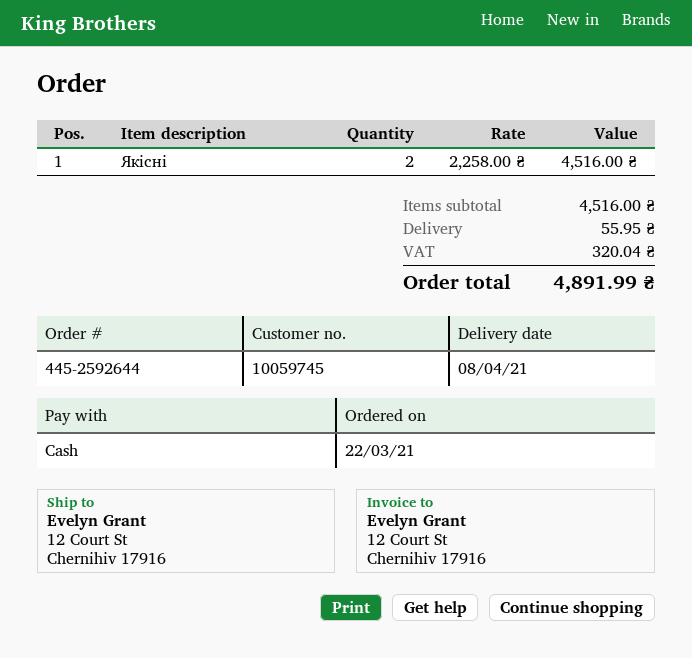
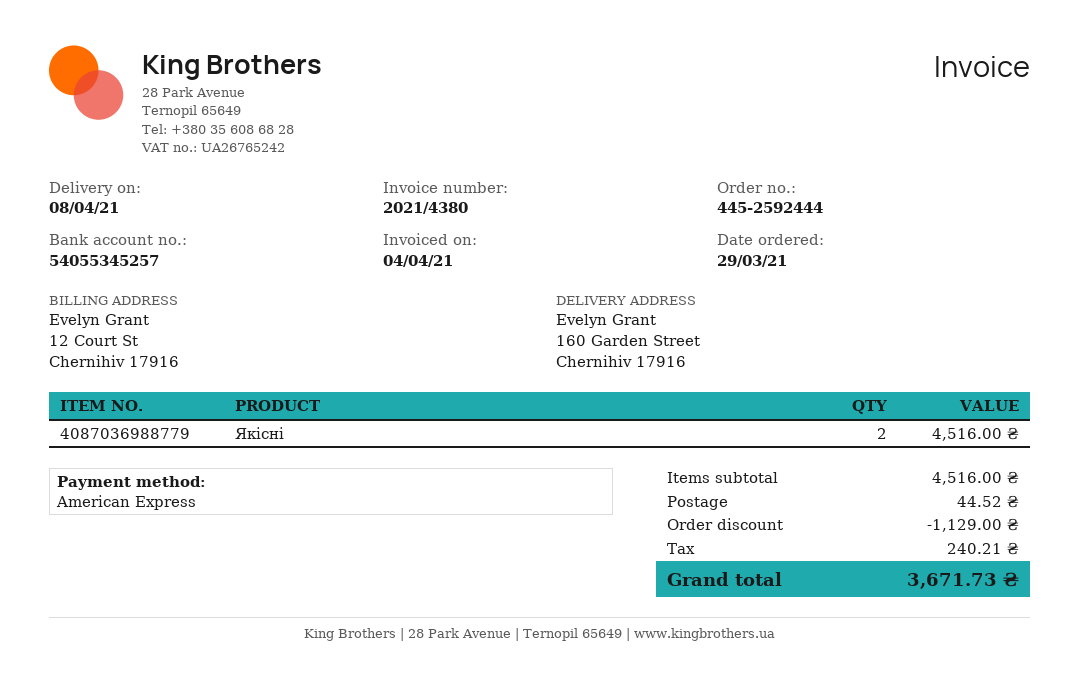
order number: 445-2592644 -> 445-2592444
order date: 2021-03-22 -> 2021-03-29
payment method: cash -> American Express
ship to: 12 Court St, Chernihiv 17916 -> 160 Garden Street, Chernihiv 17916
discount: none -> 1129.00
shipping: 55.95 -> 44.52
tax: 320.04 -> 240.21
total: 4891.99 -> 3671.73

